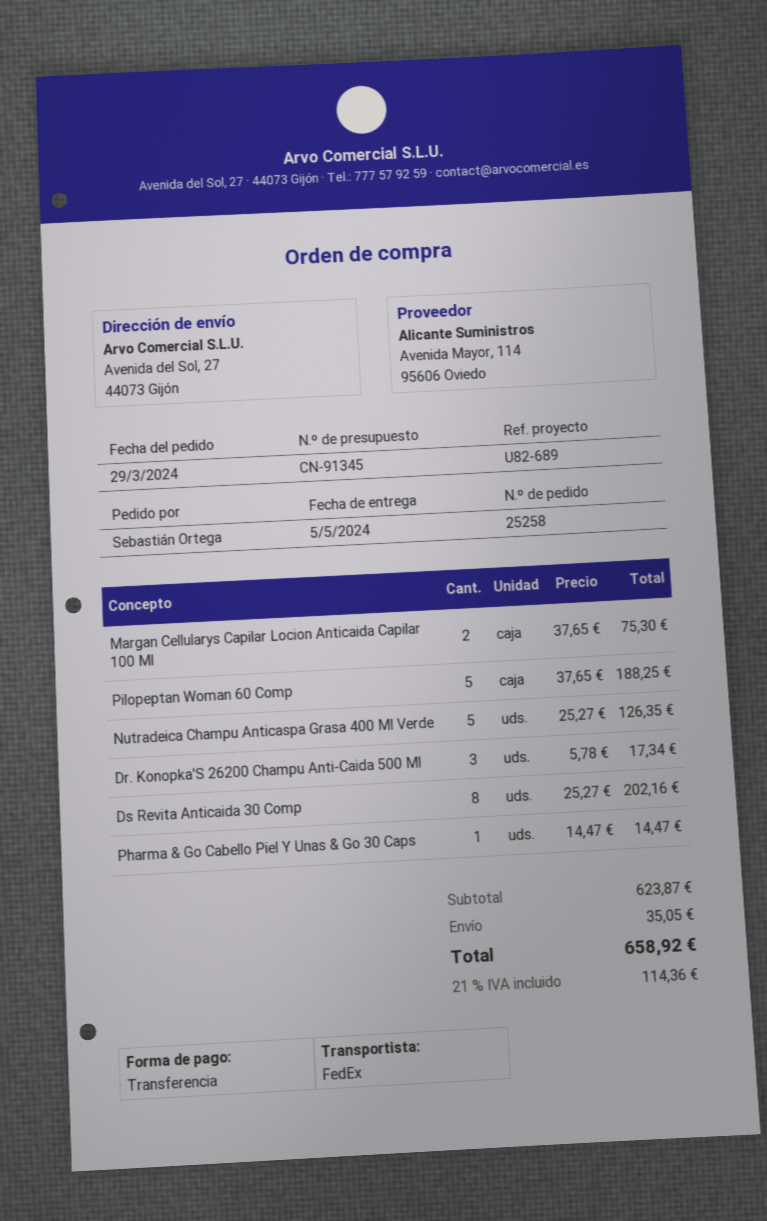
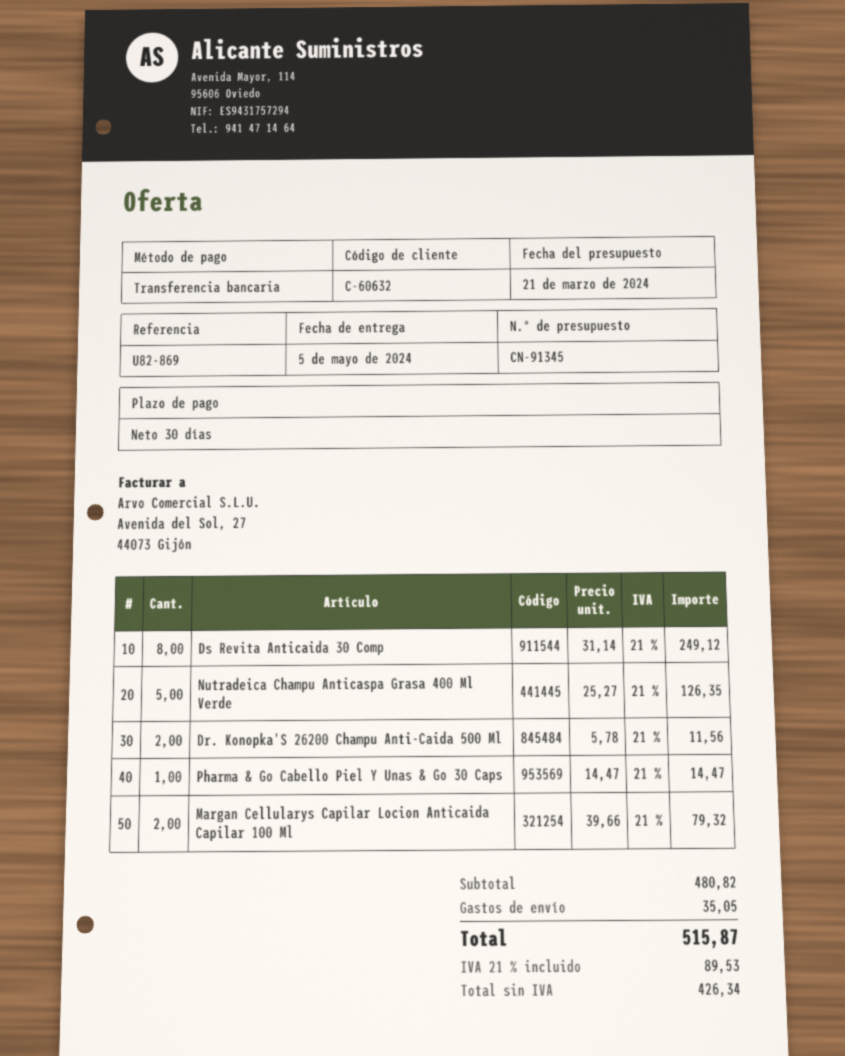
reference: U82-689 -> U82-869
Margan Cellularys Capilar Locion Anticaida Capilar 100 Ml: 2 x 37.65 = 75.30 -> 2 x 39.66 = 79.32
Pilopeptan Woman 60 Comp: 5 x 37.65 = 188.25 -> none
Dr. Konopka'S 26200 Champu Anti-Caida 500 Ml: 3 x 5.78 = 17.34 -> 2 x 5.78 = 11.56
Ds Revita Anticaida 30 Comp: 8 x 25.27 = 202.16 -> 8 x 31.14 = 249.12
subtotal: 623.87 -> 480.82
tax: 21% = 114.36 -> 21% = 89.53
total: 658.92 -> 515.87

